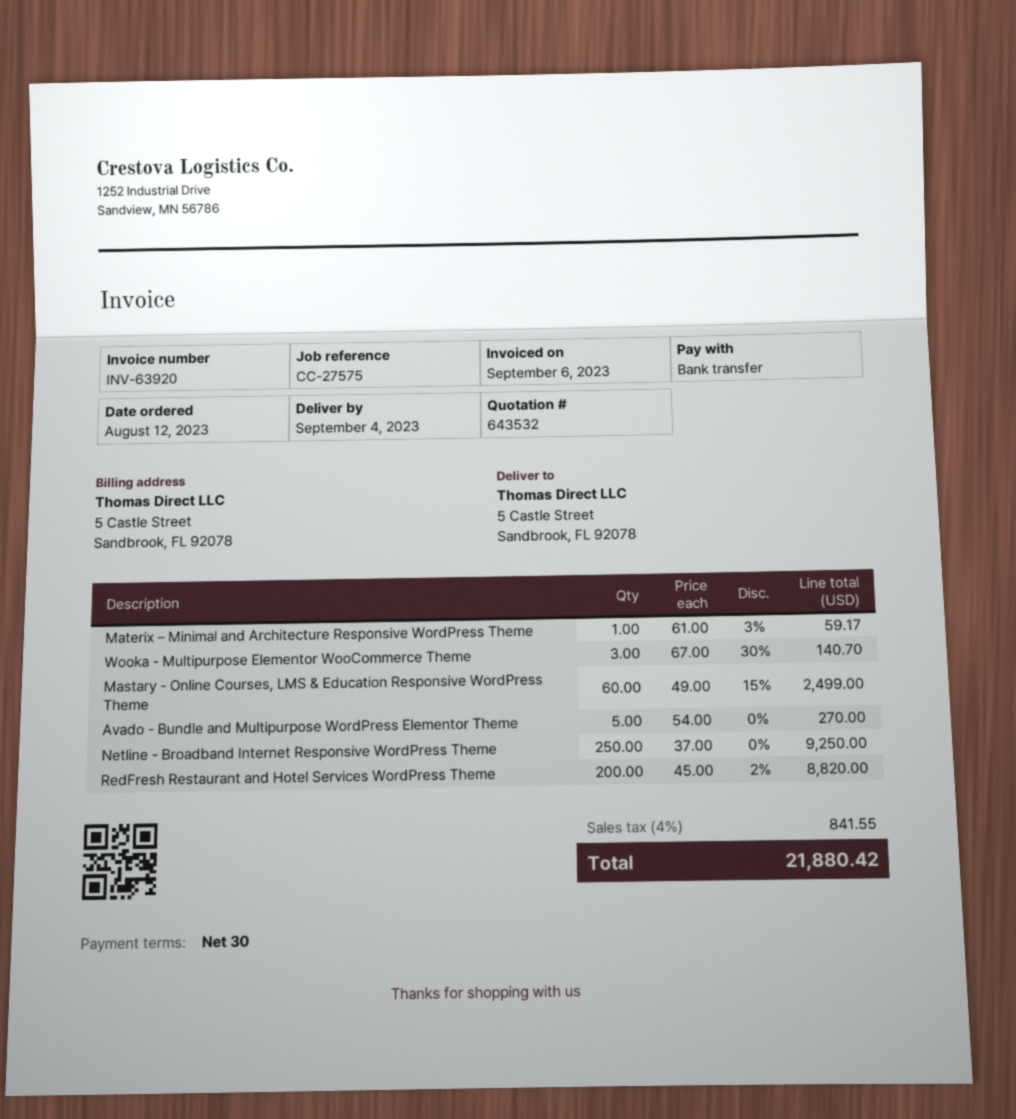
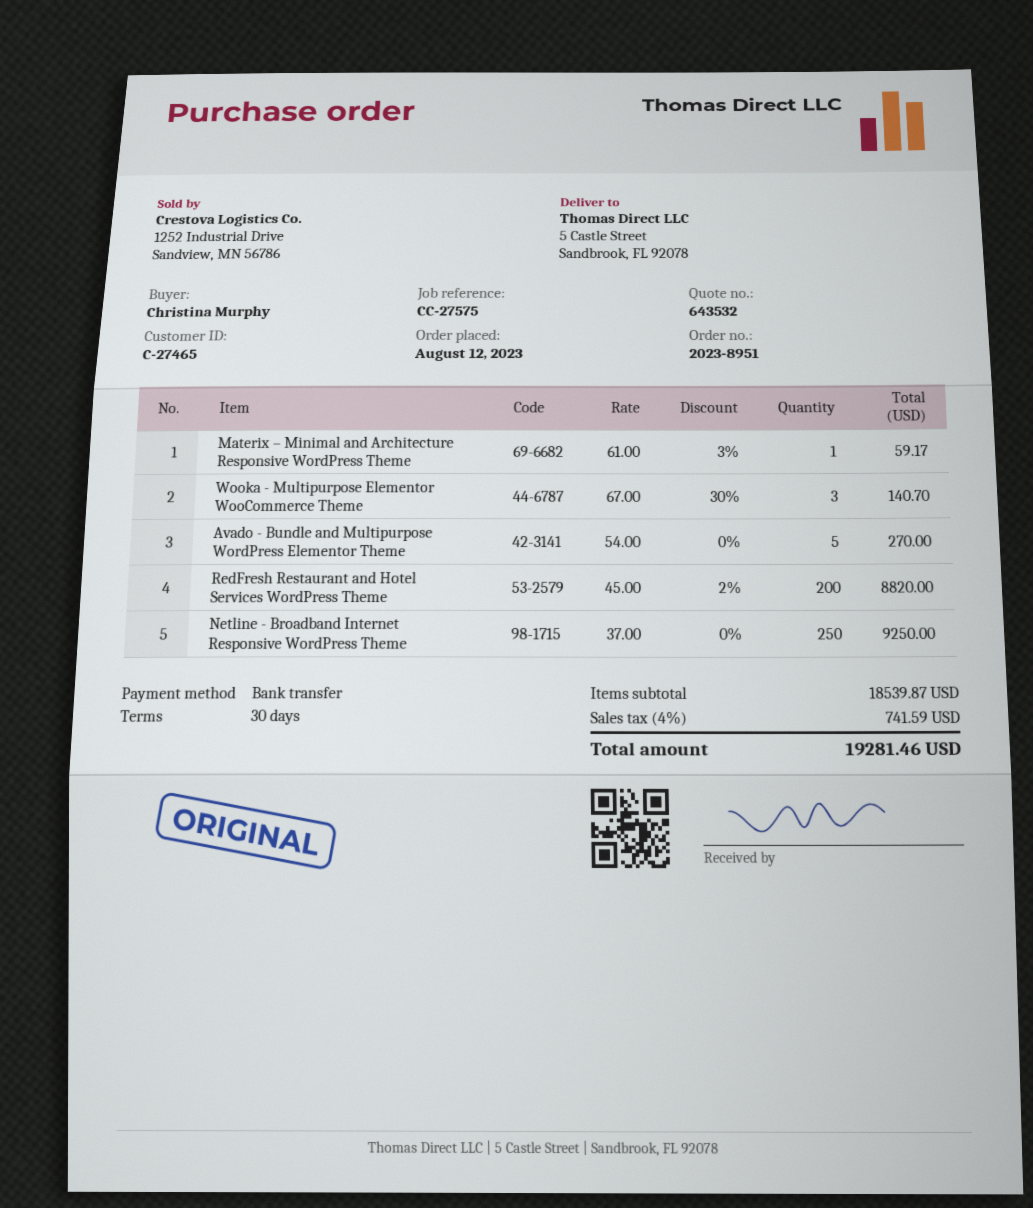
Mastary - Online Courses, LMS & Education Responsive WordPress Theme: 60 x 49.00 - 15% = 2499.00 -> none
tax: 4% = 841.55 -> 4% = 741.59
total: 21880.42 -> 19281.46

